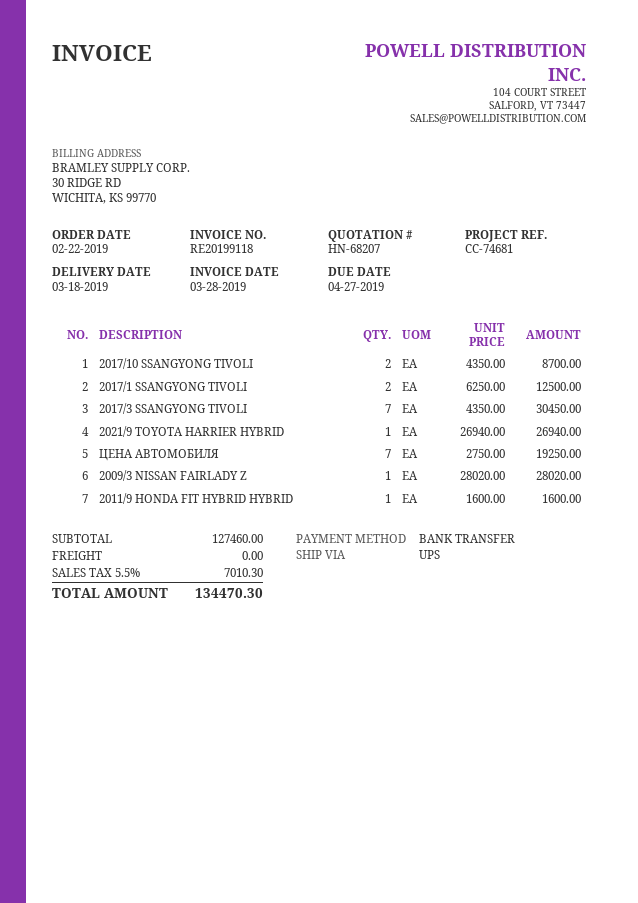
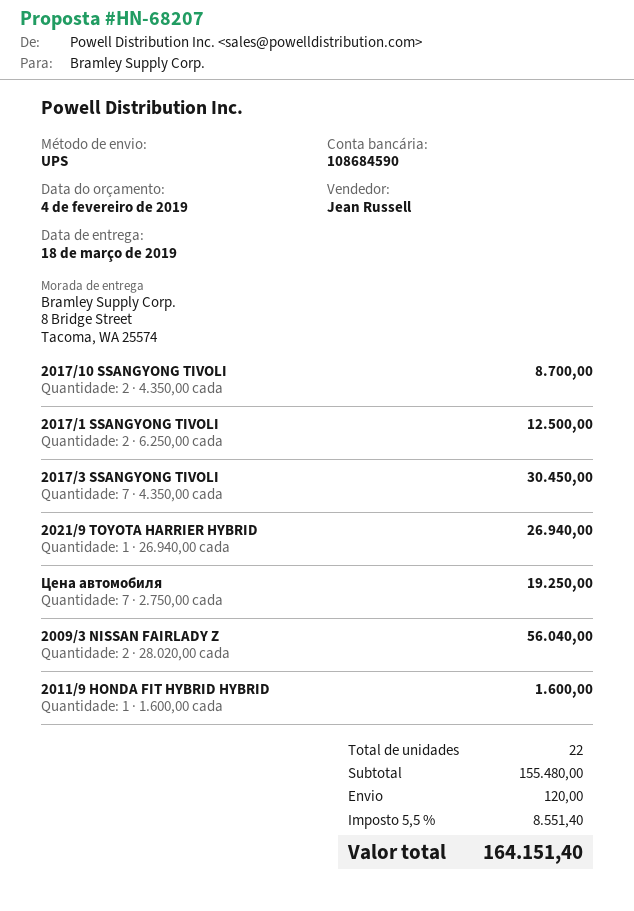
2009/3 NISSAN FAIRLADY Z: 1 x 28020.00 = 28020.00 -> 2 x 28020.00 = 56040.00
subtotal: 127460.00 -> 155480.00
shipping: 0.00 -> 120.00
tax: 5.5% = 7010.30 -> 5.5% = 8551.40
total: 134470.30 -> 164151.40

